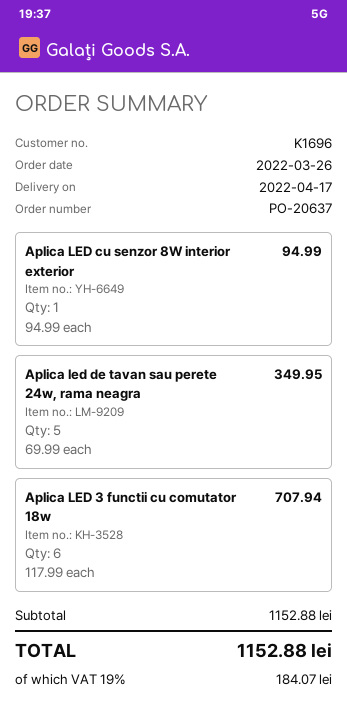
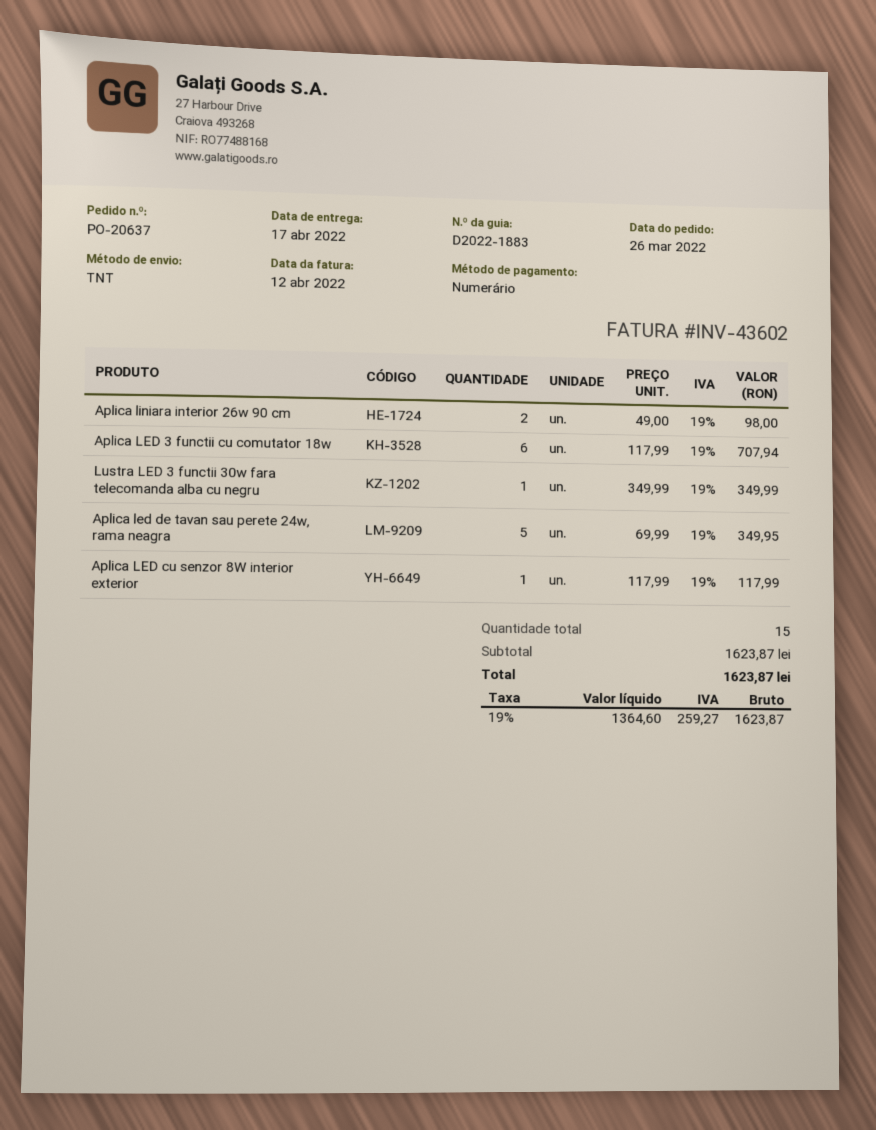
Aplica LED cu senzor 8W interior exterior: 1 x 94.99 = 94.99 -> 1 x 117.99 = 117.99
Aplica liniara interior 26w 90 cm: none -> 2 x 49.00 = 98.00
Lustra LED 3 functii 30w fara telecomanda alba cu negru: none -> 1 x 349.99 = 349.99
subtotal: 1152.88 -> 1623.87
tax: 19% = 184.07 -> 19% = 259.27
total: 1152.88 -> 1623.87

